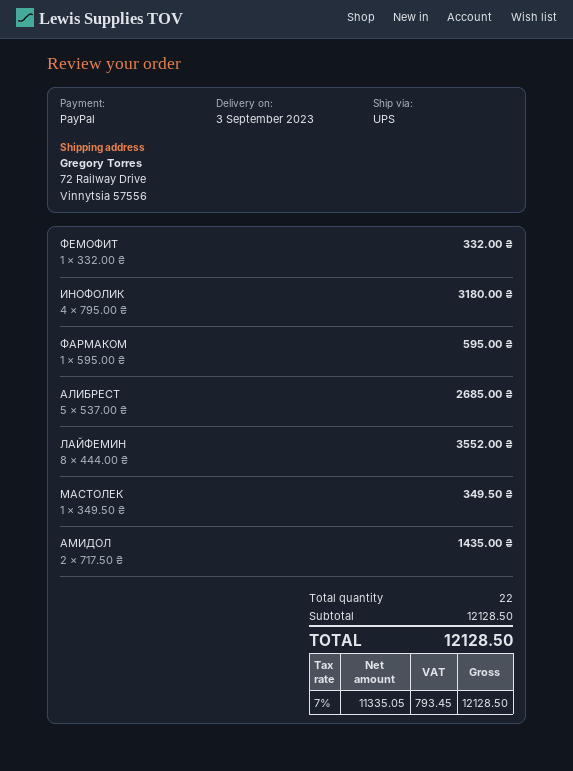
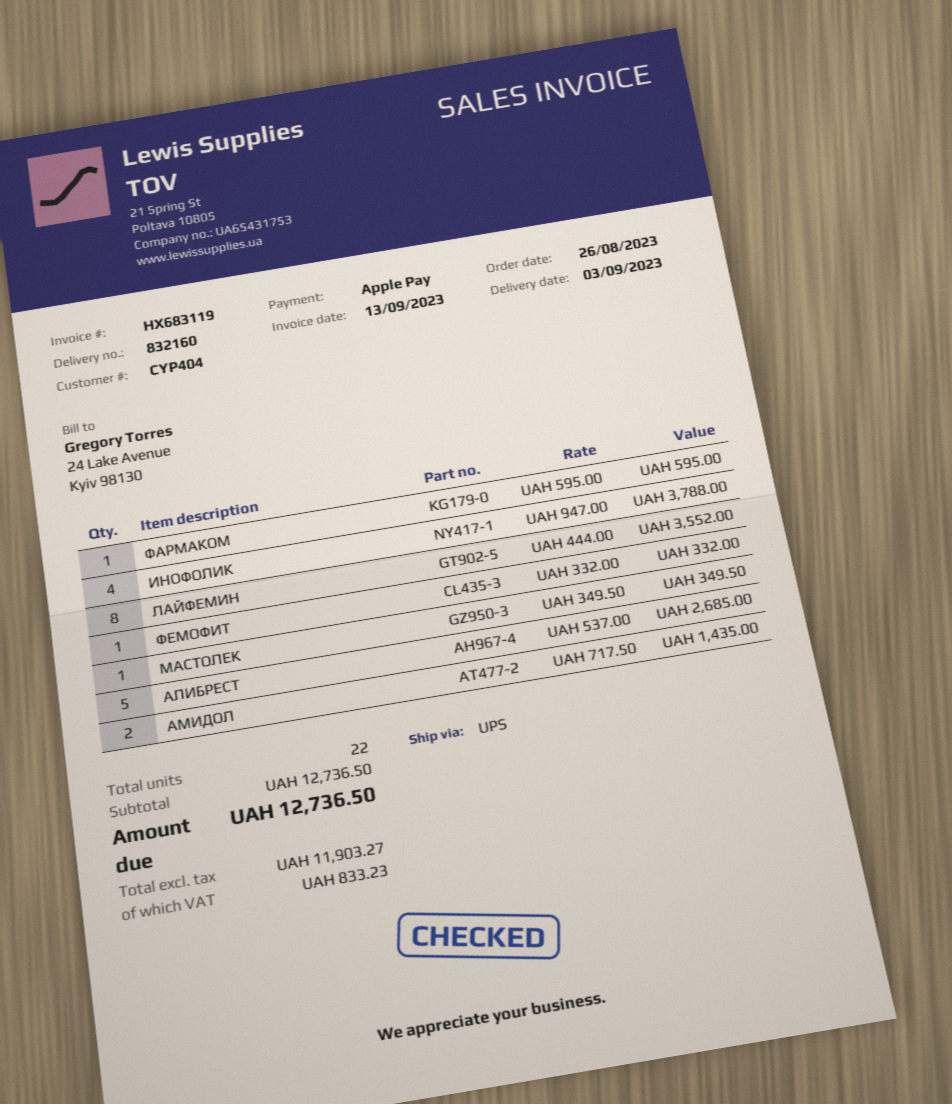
payment method: PayPal -> Apple Pay
ИНОФОЛИК: 4 x 795.00 = 3180.00 -> 4 x 947.00 = 3788.00
subtotal: 12128.50 -> 12736.50
net: 11335.05 -> 11903.27
tax: 793.45 -> 833.23
total: 12128.50 -> 12736.50

